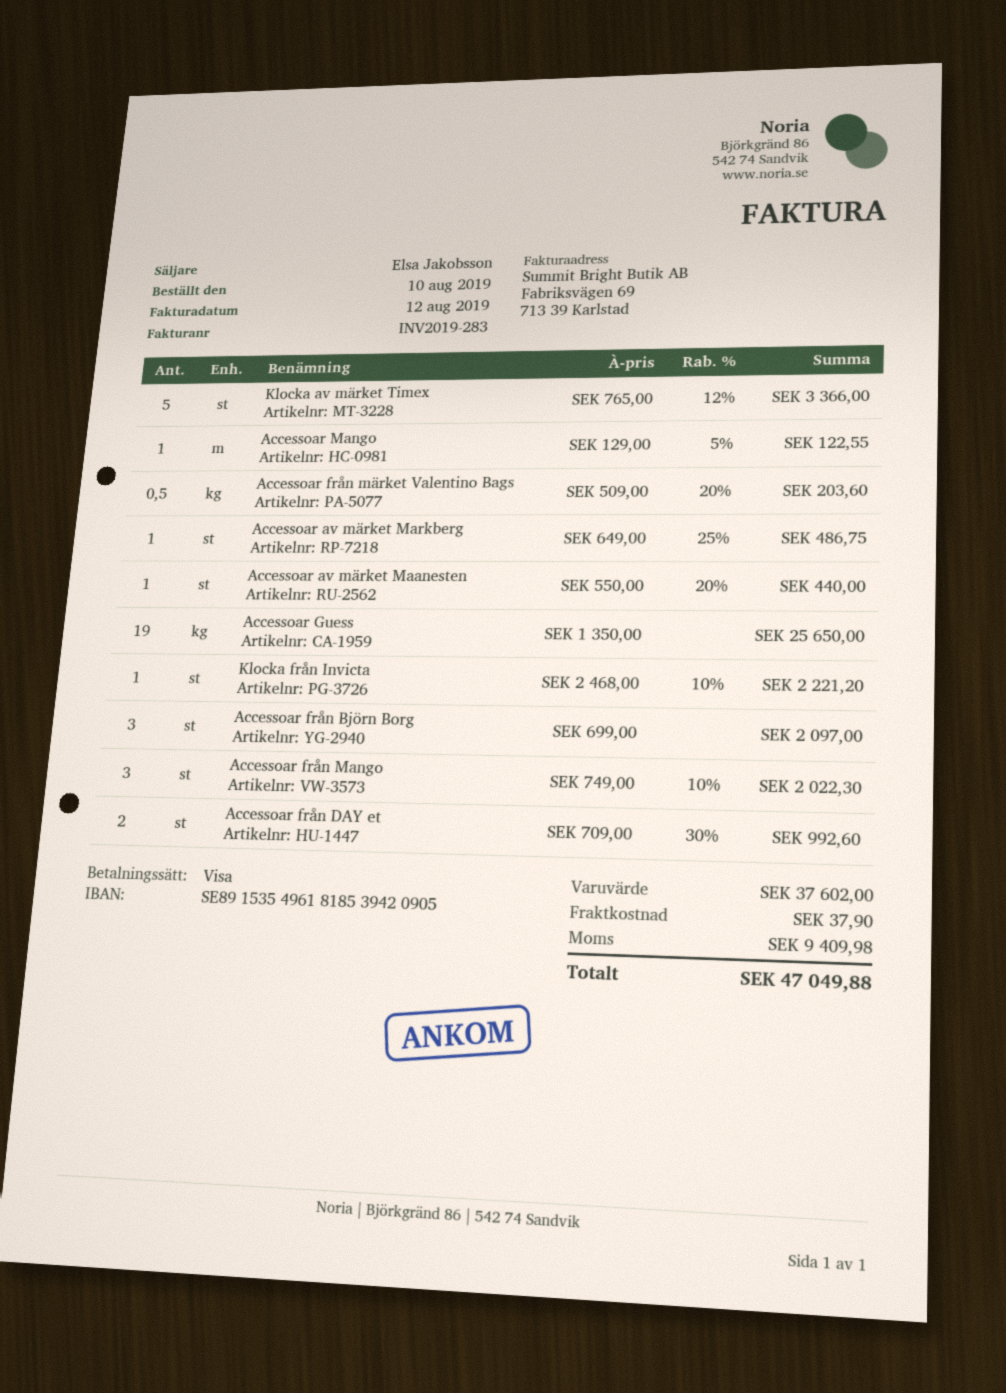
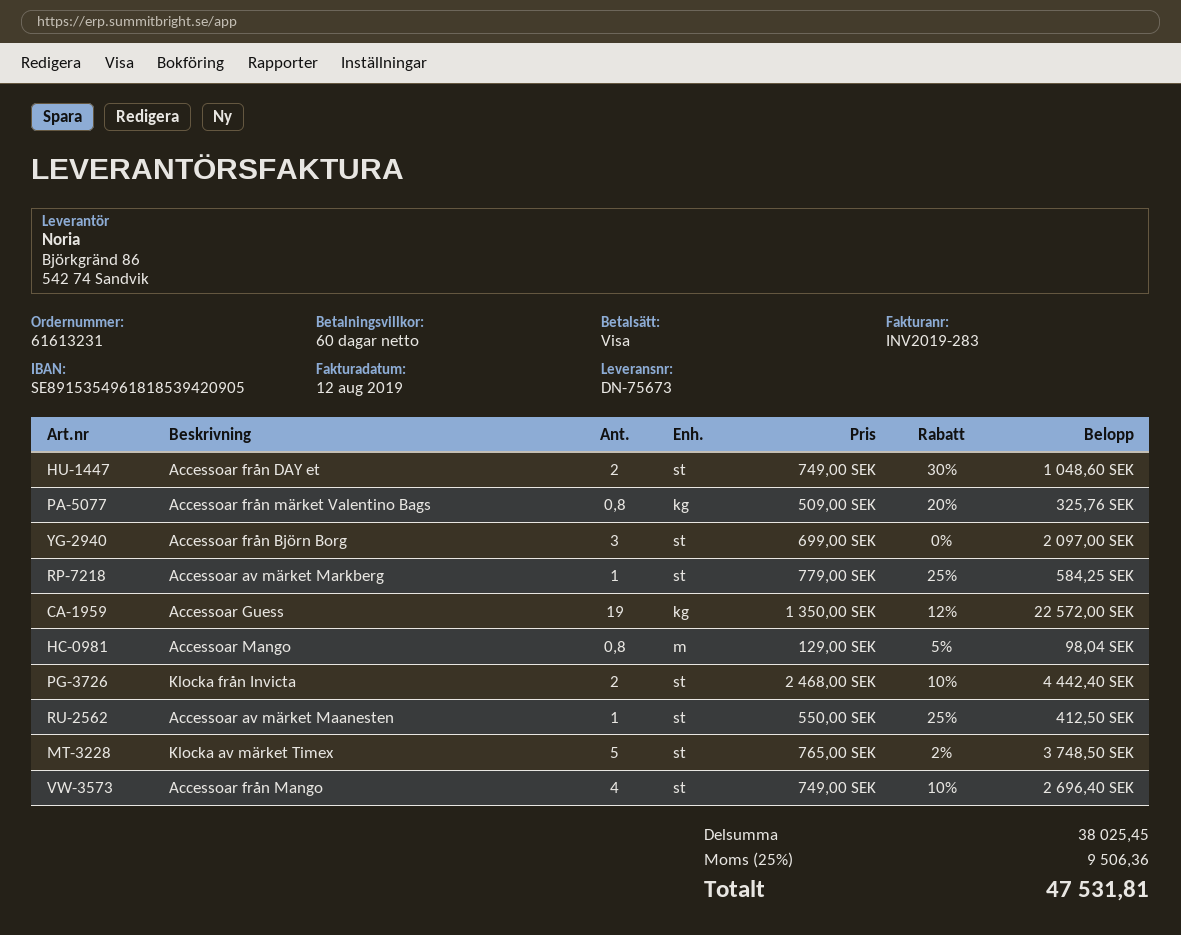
Klocka av märket Timex: 5 x 765.00 - 12% = 3366.00 -> 5 x 765.00 - 2% = 3748.50
Accessoar Mango: 1 x 129.00 - 5% = 122.55 -> 0.8 x 129.00 - 5% = 98.04
Accessoar från märket Valentino Bags: 0.5 x 509.00 - 20% = 203.60 -> 0.8 x 509.00 - 20% = 325.76
Accessoar av märket Markberg: 1 x 649.00 - 25% = 486.75 -> 1 x 779.00 - 25% = 584.25
Accessoar av märket Maanesten: 1 x 550.00 - 20% = 440.00 -> 1 x 550.00 - 25% = 412.50
Accessoar Guess: 19 x 1350.00 = 25650.00 -> 19 x 1350.00 - 12% = 22572.00
Klocka från Invicta: 1 x 2468.00 - 10% = 2221.20 -> 2 x 2468.00 - 10% = 4442.40
Accessoar från Mango: 3 x 749.00 - 10% = 2022.30 -> 4 x 749.00 - 10% = 2696.40
Accessoar från DAY et: 2 x 709.00 - 30% = 992.60 -> 2 x 749.00 - 30% = 1048.60
subtotal: 37602.00 -> 38025.45
shipping: 37.90 -> none
tax: 9409.98 -> 9506.36
total: 47049.88 -> 47531.81

